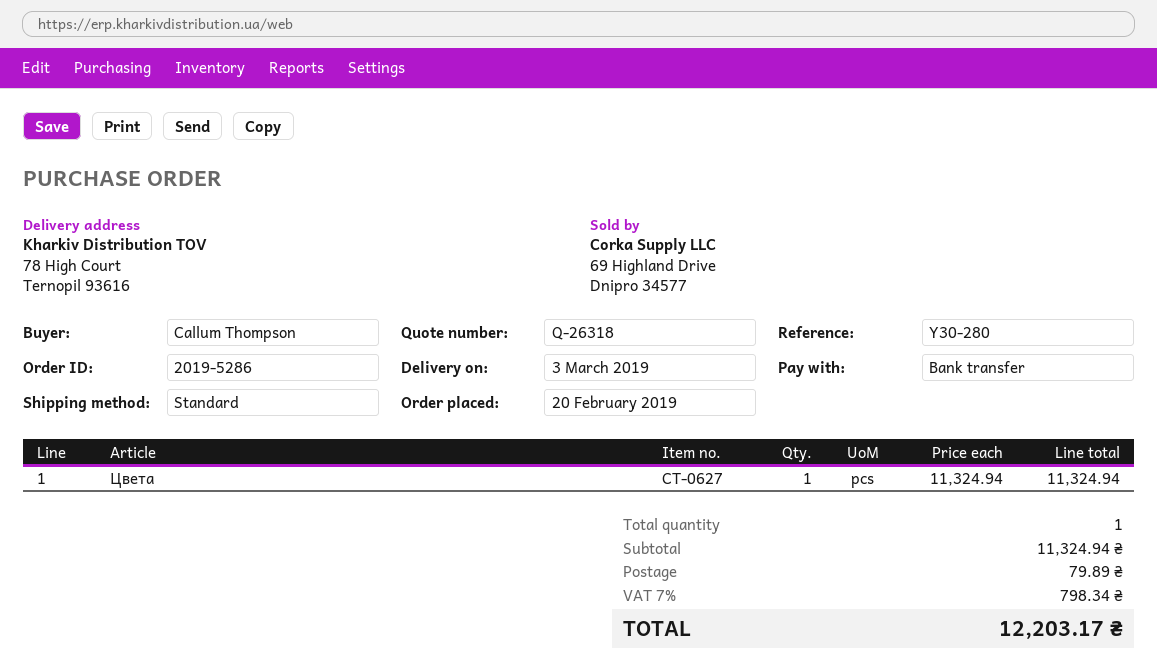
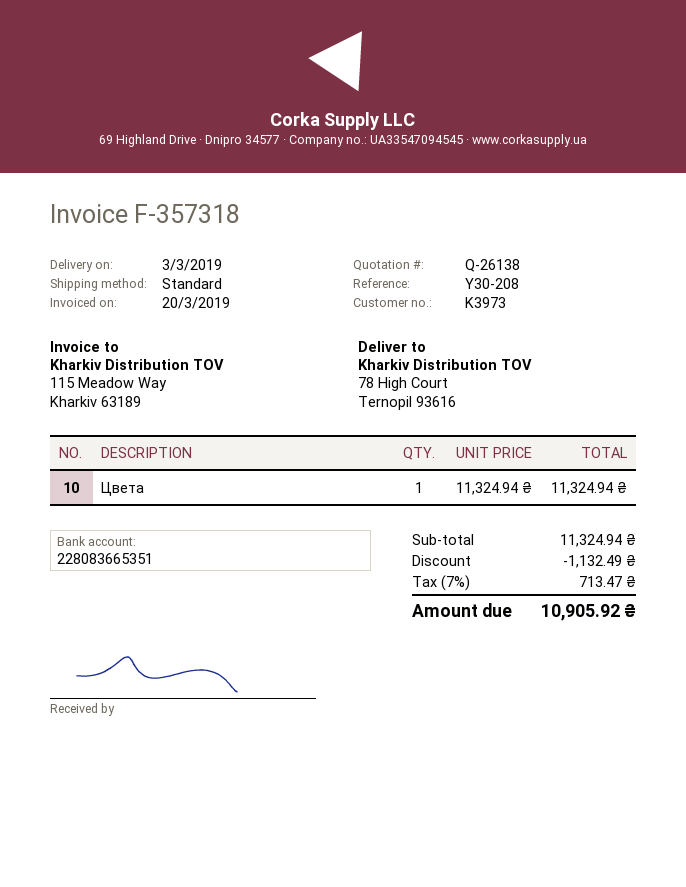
quote number: Q-26318 -> Q-26138
reference: Y30-280 -> Y30-208
discount: none -> 1132.49
shipping: 79.89 -> none
tax: 7% = 798.34 -> 7% = 713.47
total: 12203.17 -> 10905.92

